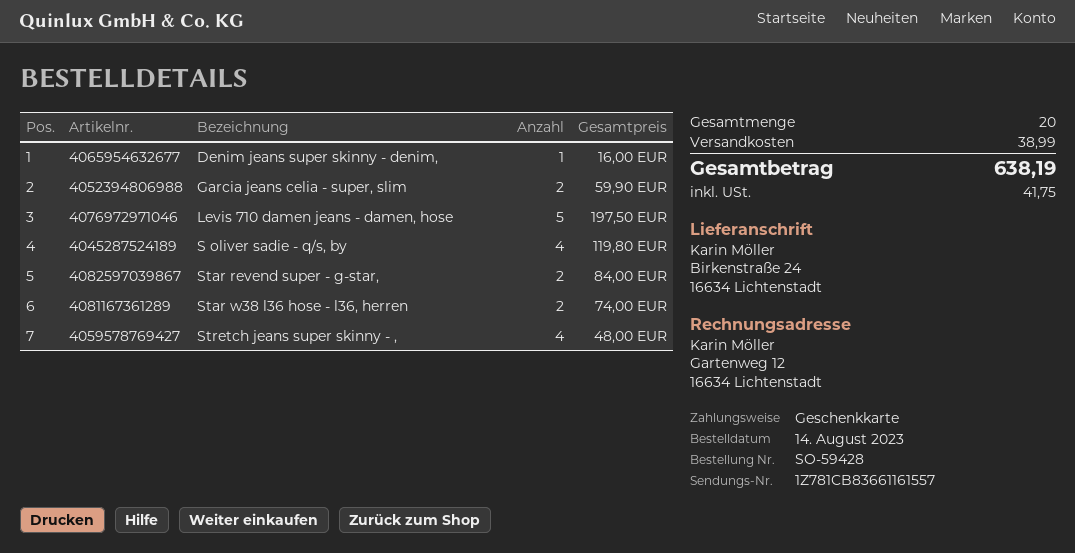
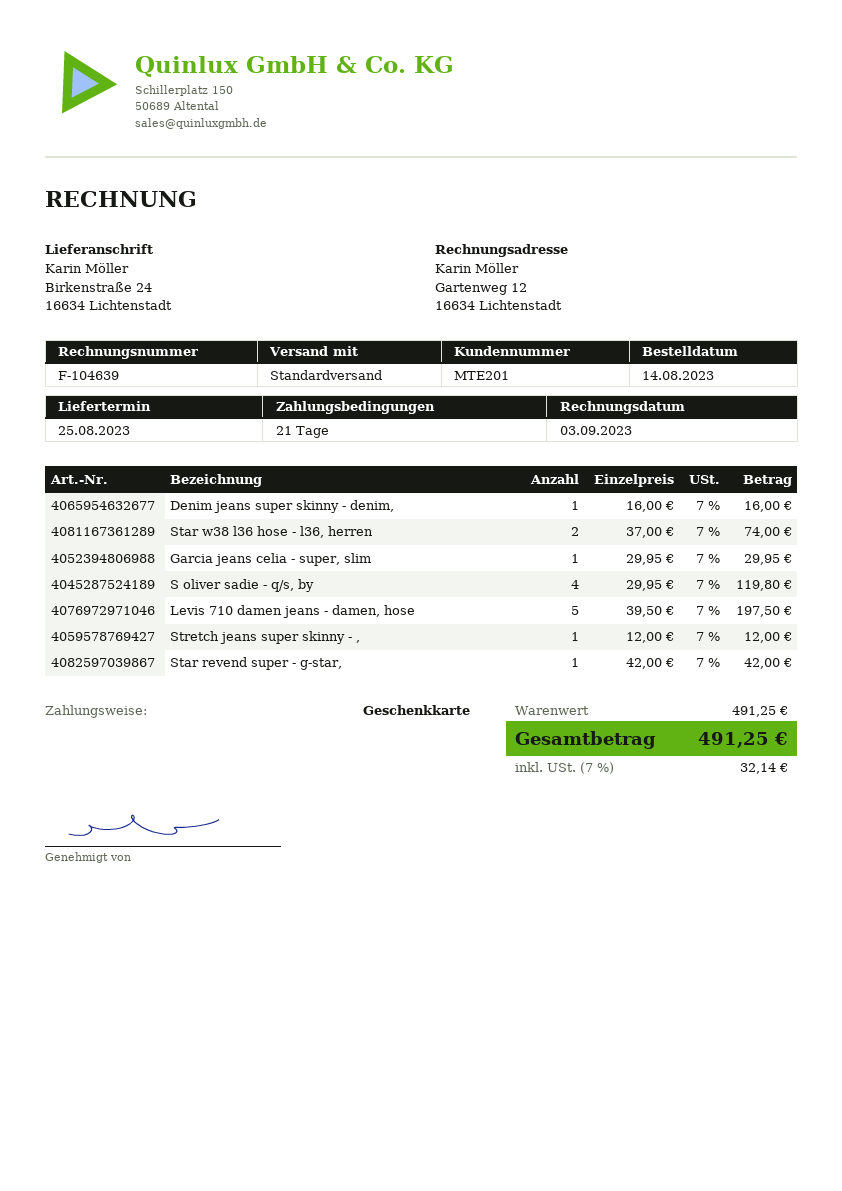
Garcia jeans celia - super, slim: 2 for 59.90 -> 1 for 29.95
Star revend super - g-star,: 2 for 84.00 -> 1 for 42.00
Stretch jeans super skinny - ,: 4 for 48.00 -> 1 for 12.00
shipping: 38.99 -> none
tax: 41.75 -> 32.14
total: 638.19 -> 491.25

